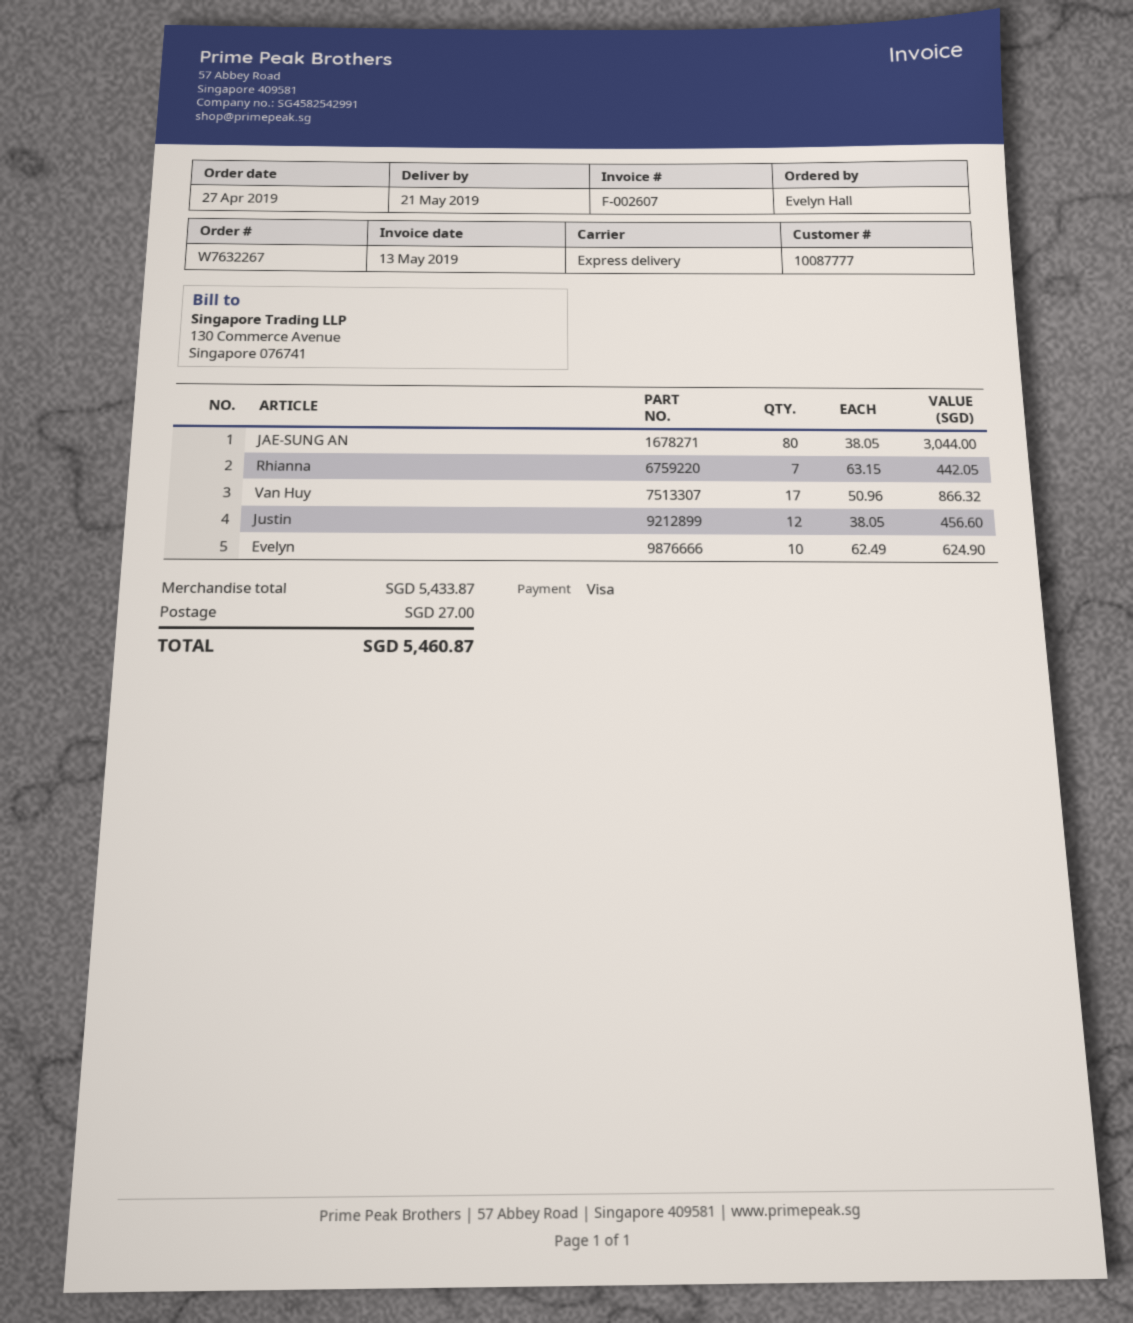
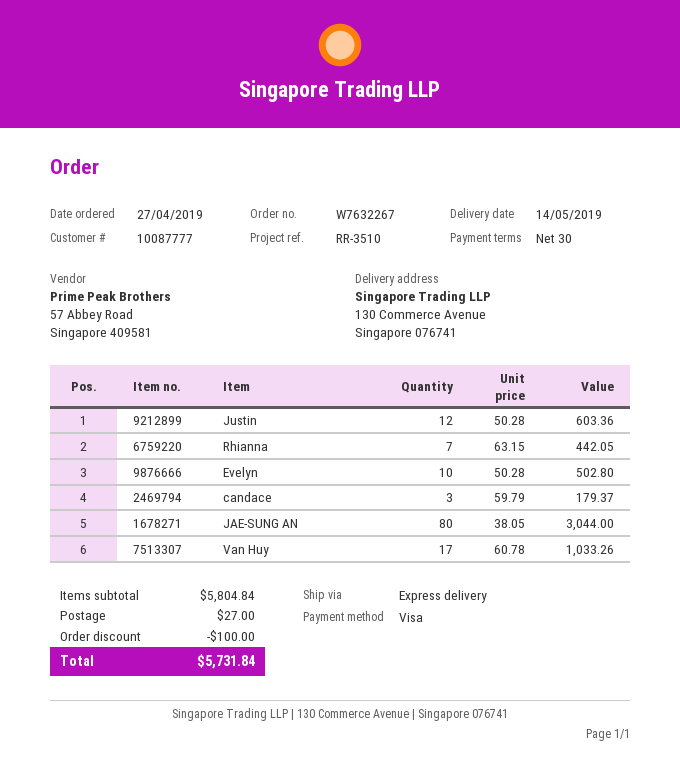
delivery date: 2019-05-21 -> 2019-05-14
Van Huy: 17 x 50.96 = 866.32 -> 17 x 60.78 = 1033.26
Justin: 12 x 38.05 = 456.60 -> 12 x 50.28 = 603.36
Evelyn: 10 x 62.49 = 624.90 -> 10 x 50.28 = 502.80
candace: none -> 3 x 59.79 = 179.37
subtotal: 5433.87 -> 5804.84
discount: none -> 100.00
total: 5460.87 -> 5731.84

